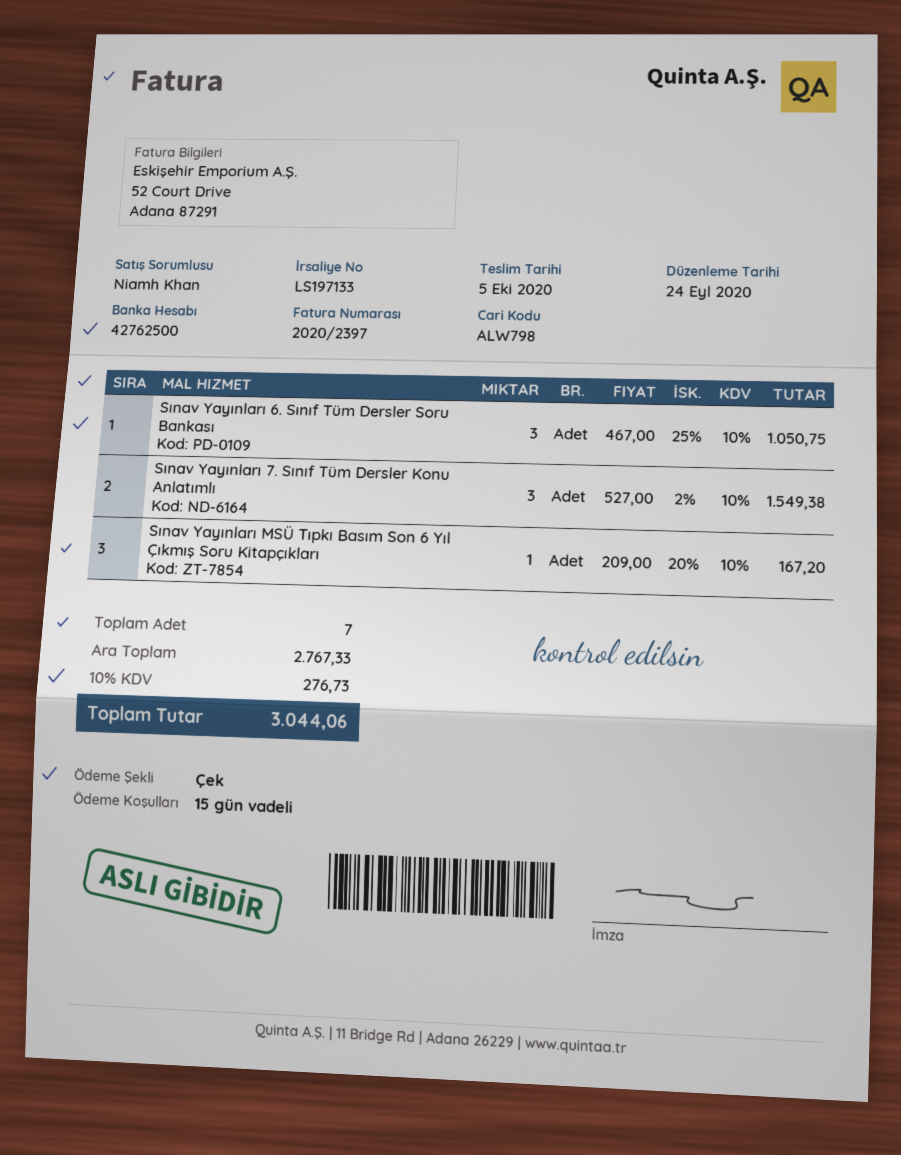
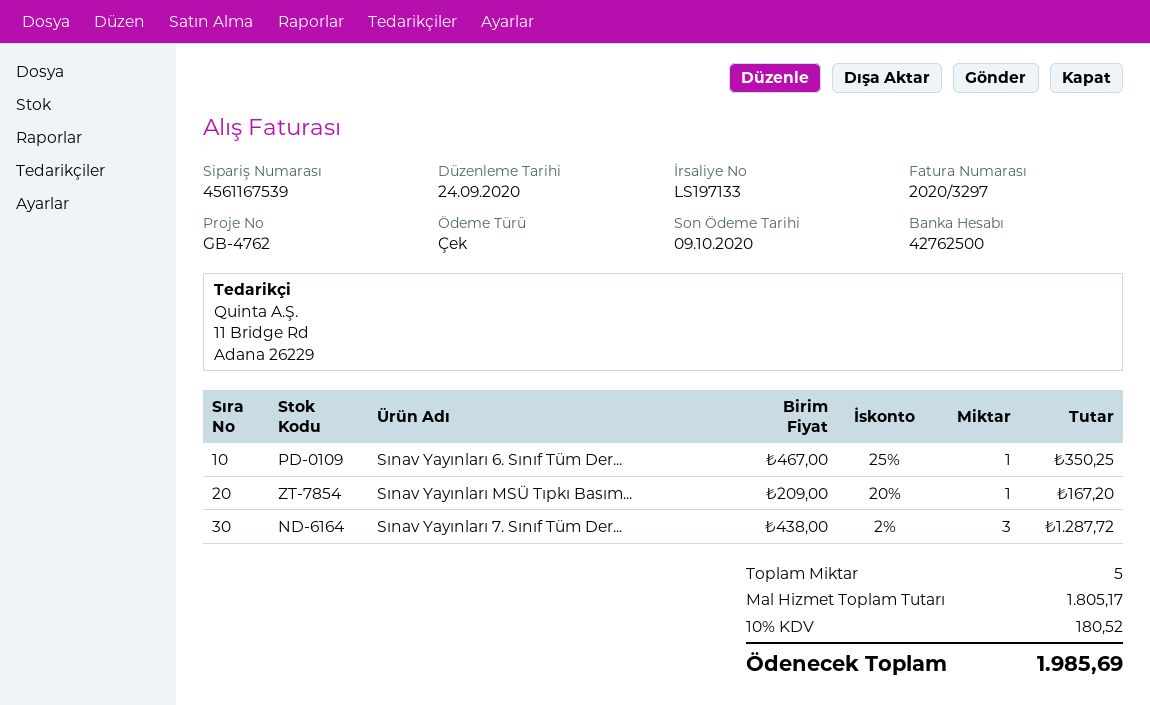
invoice number: 2020/2397 -> 2020/3297
Sınav Yayınları 6. Sınıf Tüm Dersler Soru Bankası: 3 x 467.00 - 25% = 1050.75 -> 1 x 467.00 - 25% = 350.25
Sınav Yayınları 7. Sınıf Tüm Dersler Konu Anlatımlı: 3 x 527.00 - 2% = 1549.38 -> 3 x 438.00 - 2% = 1287.72
total quantity: 7 -> 5
subtotal: 2767.33 -> 1805.17
tax: 10% = 276.73 -> 10% = 180.52
total: 3044.06 -> 1985.69

